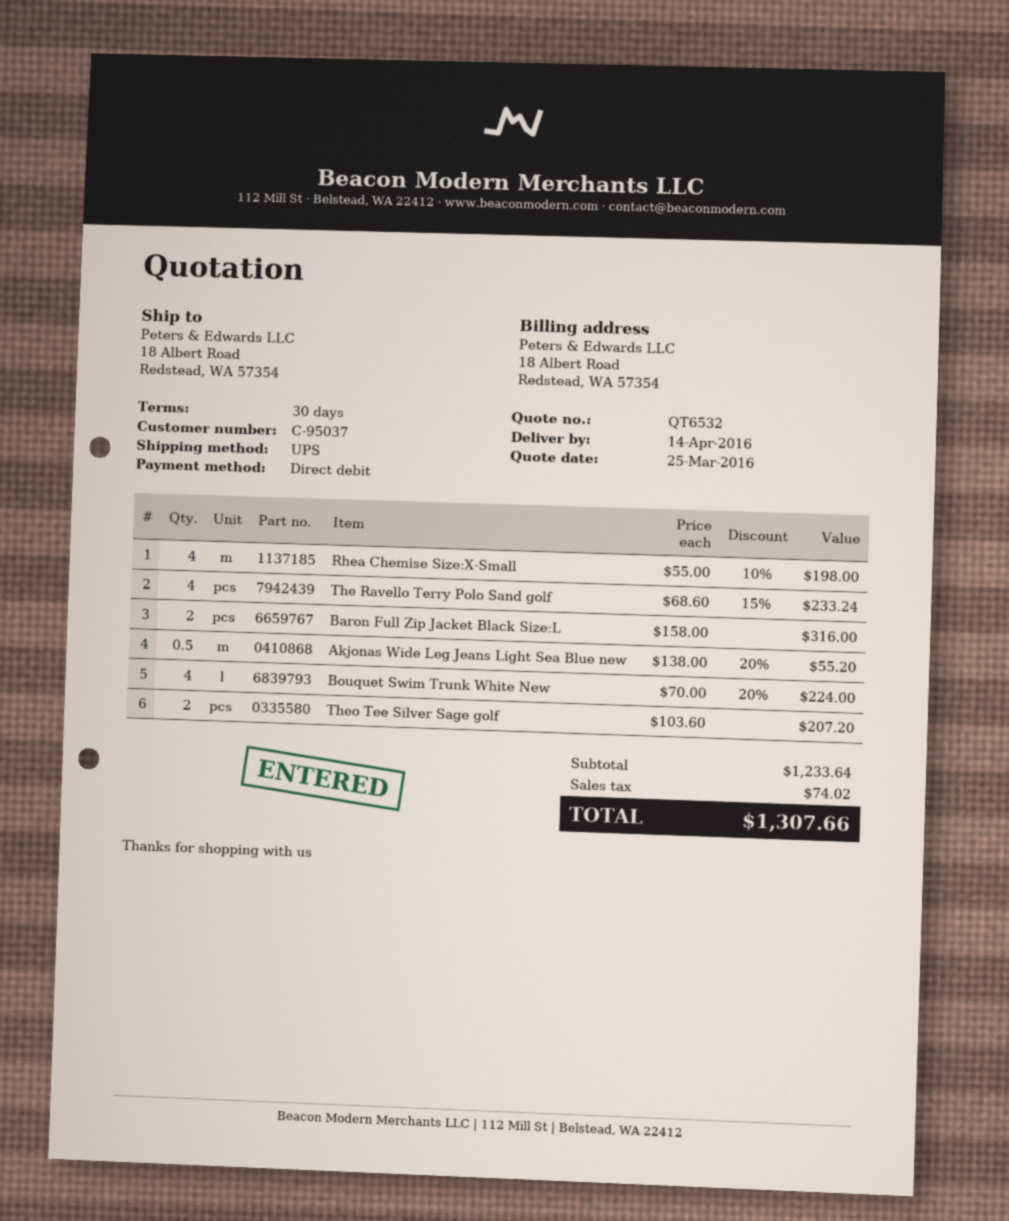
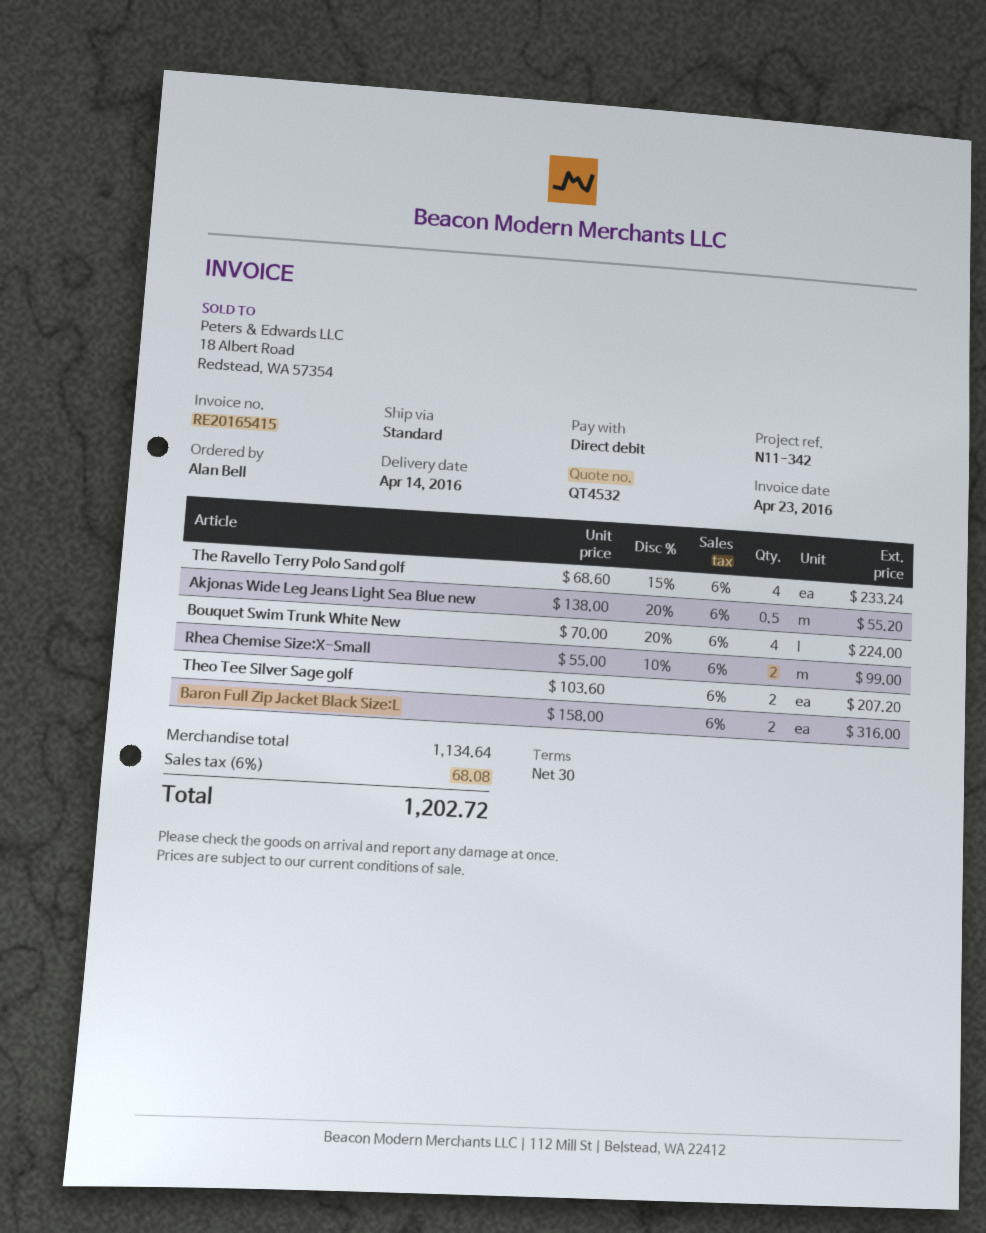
quote number: QT6532 -> QT4532
shipping method: UPS -> standard
Rhea Chemise Size:X-Small: 4 x 55.00 - 10% = 198.00 -> 2 x 55.00 - 10% = 99.00
subtotal: 1233.64 -> 1134.64
tax: 74.02 -> 68.08
total: 1307.66 -> 1202.72

